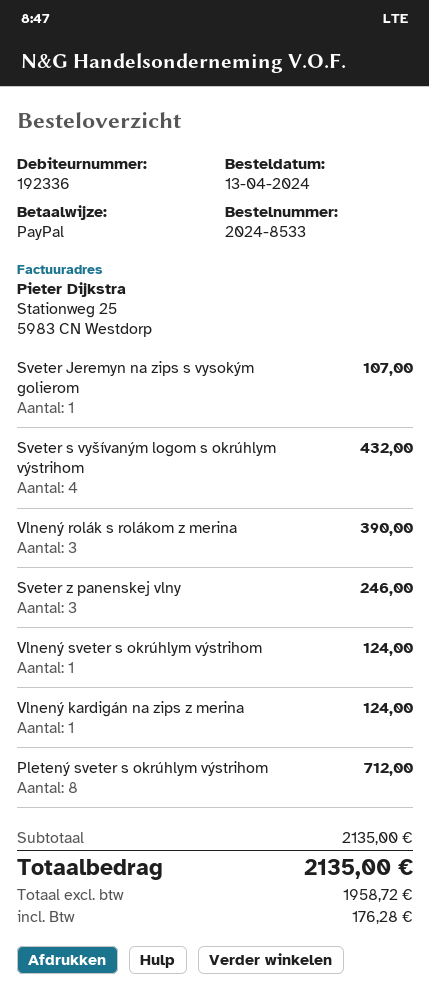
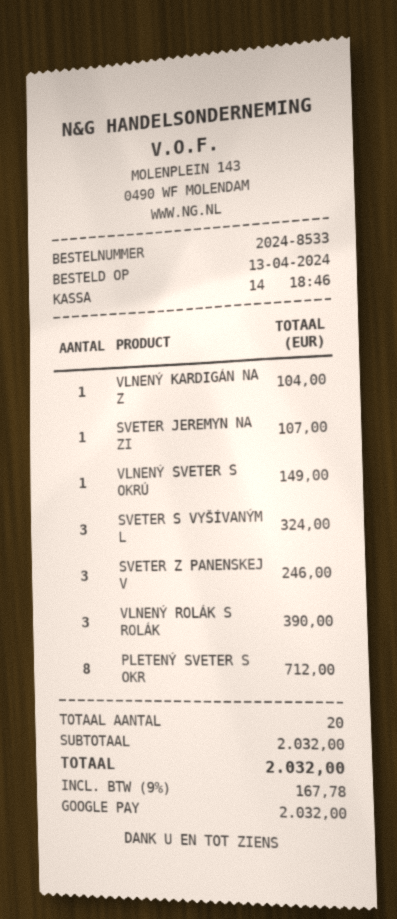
payment method: PayPal -> Google Pay
Sveter s vyšívaným logom s okrúhlym výstrihom: 4 for 432.00 -> 3 for 324.00
Vlnený sveter s okrúhlym výstrihom: 1 for 124.00 -> 1 for 149.00
Vlnený kardigán na zips z merina: 1 for 124.00 -> 1 for 104.00
subtotal: 2135.00 -> 2032.00
tax: 176.28 -> 167.78
total: 2135.00 -> 2032.00

